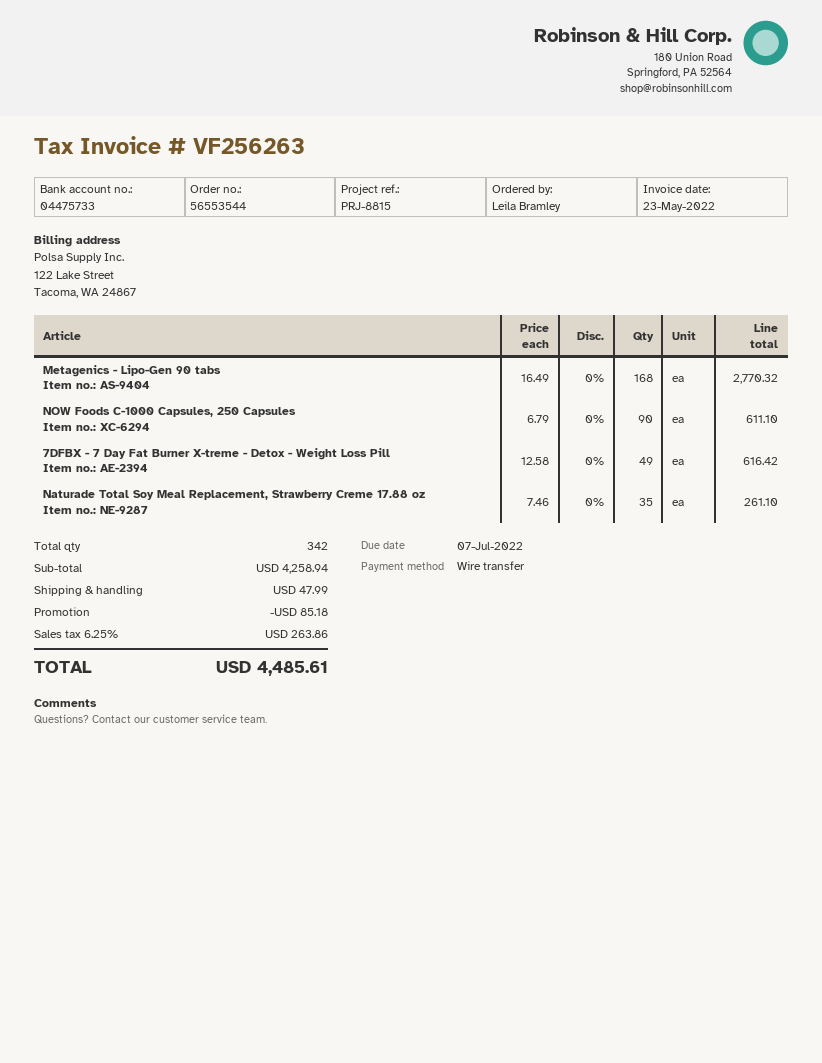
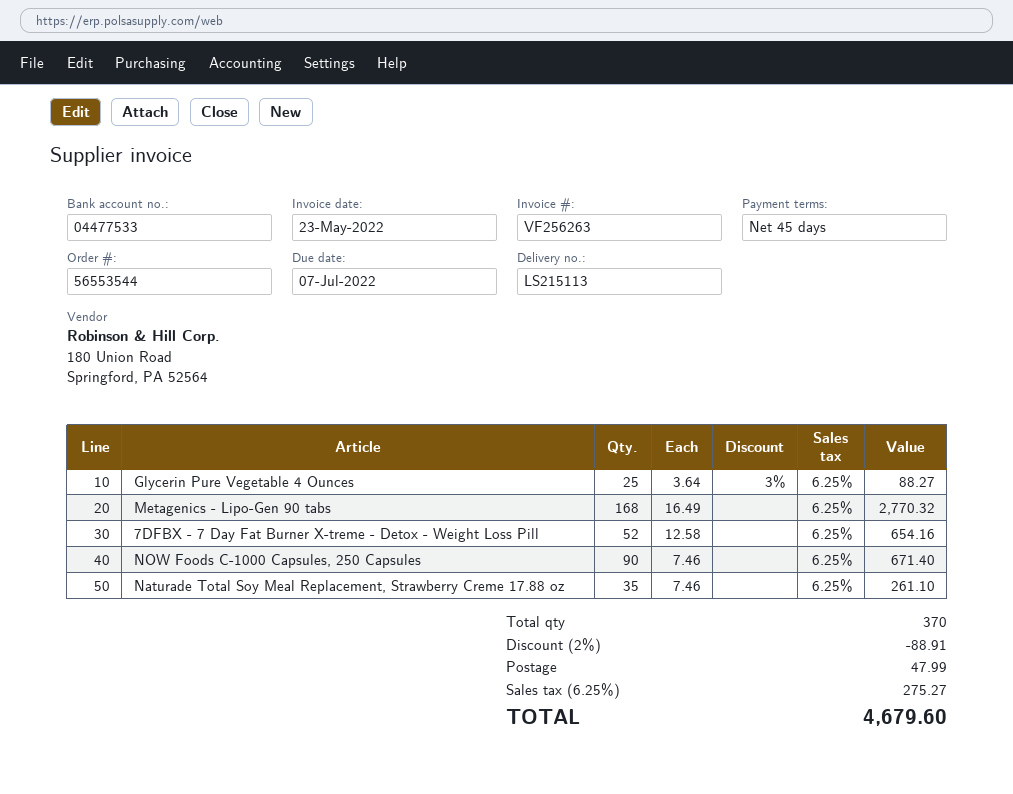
bank account: 04475733 -> 04477533
NOW Foods C-1000 Capsules, 250 Capsules: 90 x 6.79 = 611.10 -> 90 x 7.46 = 671.40
7DFBX - 7 Day Fat Burner X-treme - Detox - Weight Loss Pill: 49 x 12.58 = 616.42 -> 52 x 12.58 = 654.16
Glycerin Pure Vegetable 4 Ounces: none -> 25 x 3.64 - 3% = 88.27
total quantity: 342 -> 370
discount: 85.18 -> 88.91
tax: 6.25% = 263.86 -> 6.25% = 275.27
total: 4485.61 -> 4679.60

